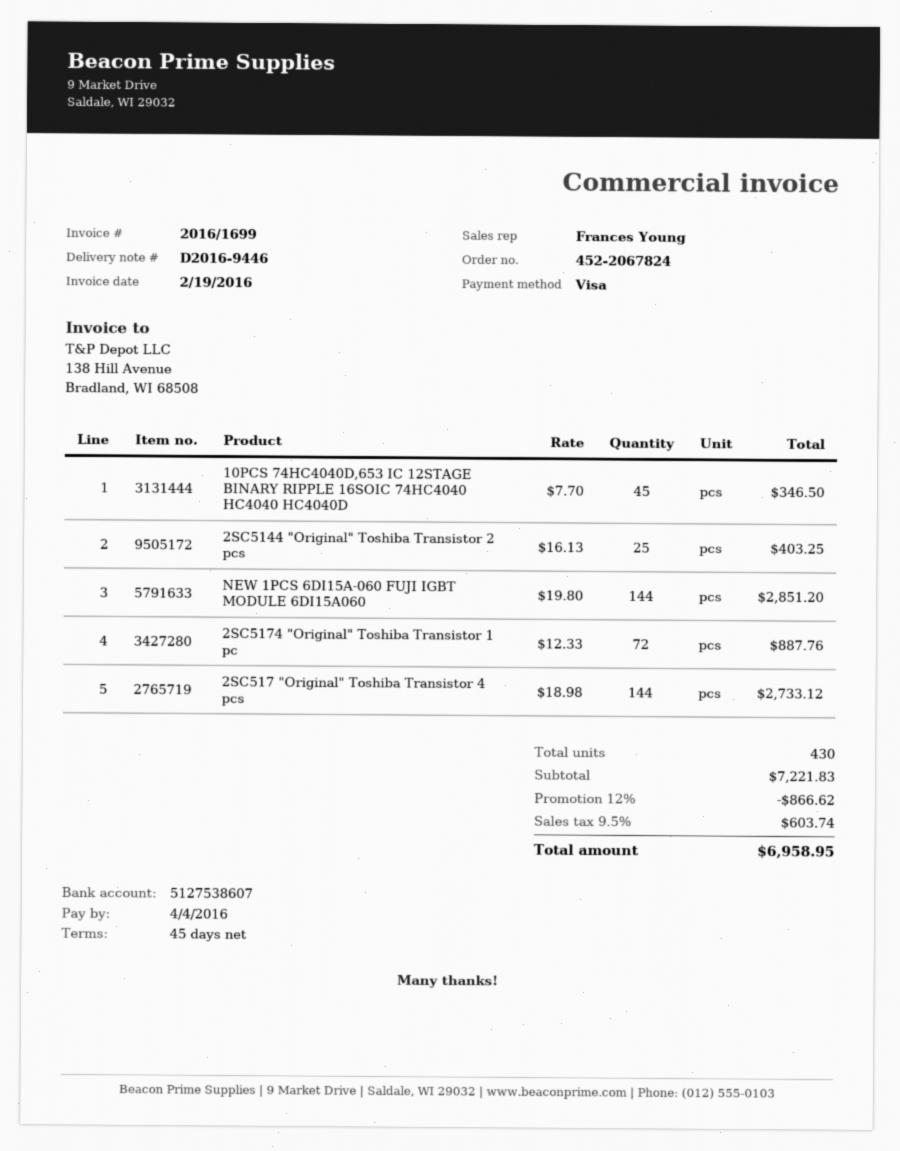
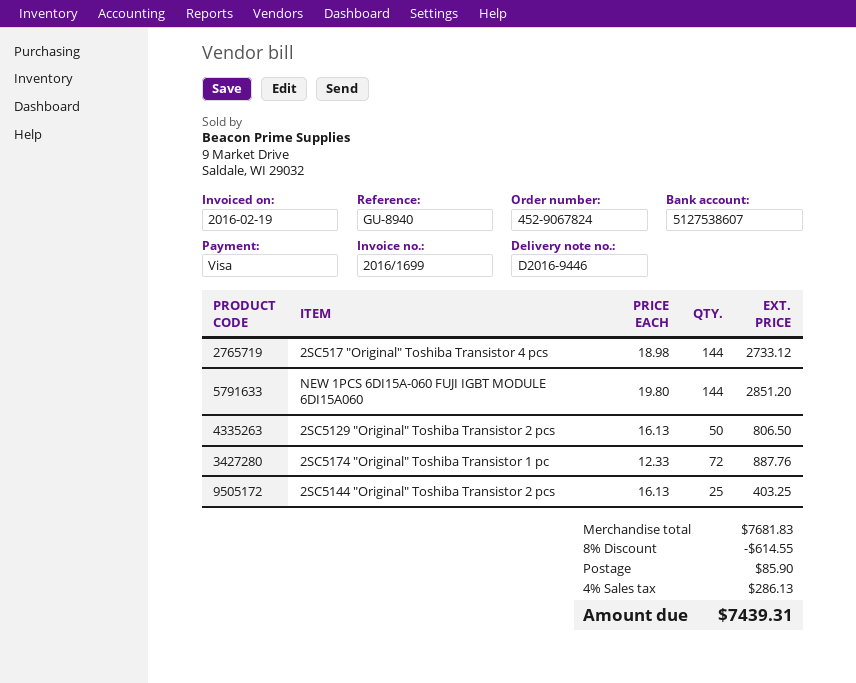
order number: 452-2067824 -> 452-9067824
10PCS 74HC4040D,653 IC 12STAGE BINARY RIPPLE 16SOIC 74HC4040 HC4040 HC4040D: 45 x 7.70 = 346.50 -> none
2SC5129 "Original" Toshiba Transistor 2 pcs: none -> 50 x 16.13 = 806.50
subtotal: 7221.83 -> 7681.83
discount: 12% = 866.62 -> 8% = 614.55
shipping: none -> 85.90
tax: 9.5% = 603.74 -> 4% = 286.13
total: 6958.95 -> 7439.31

